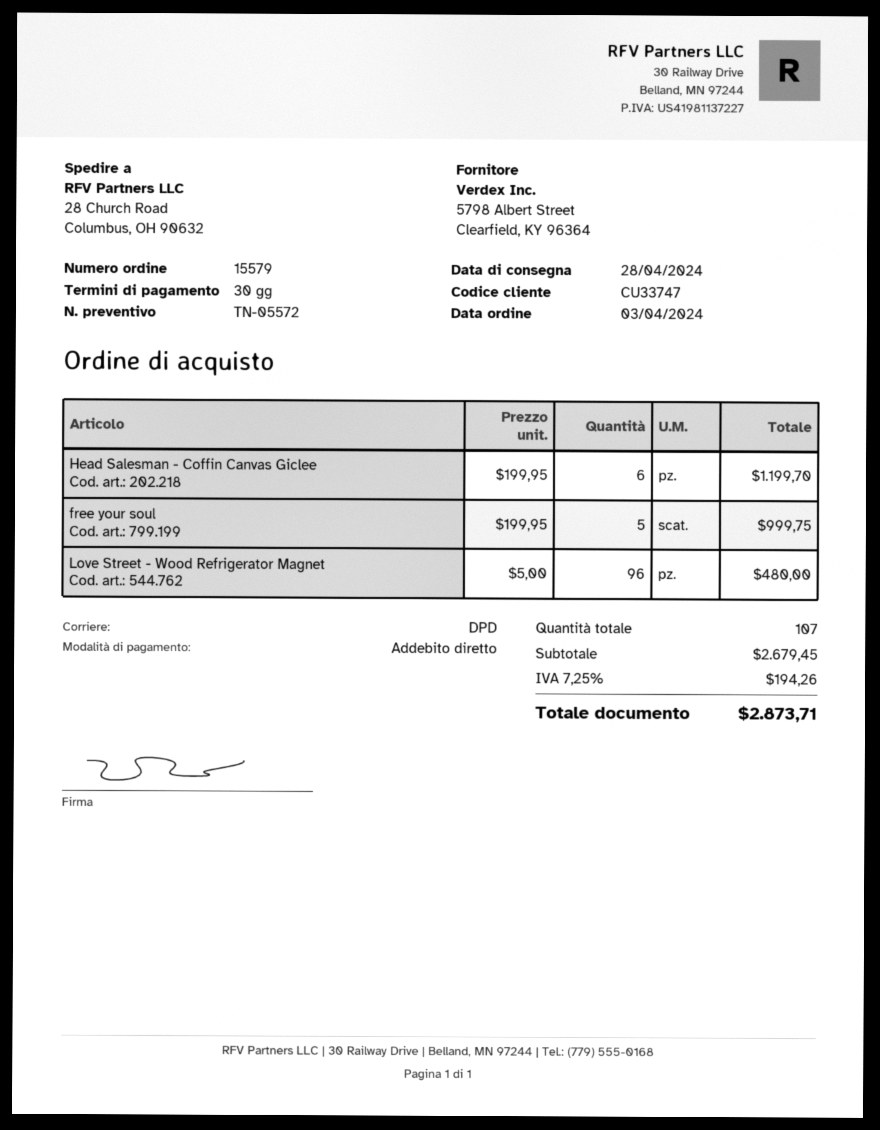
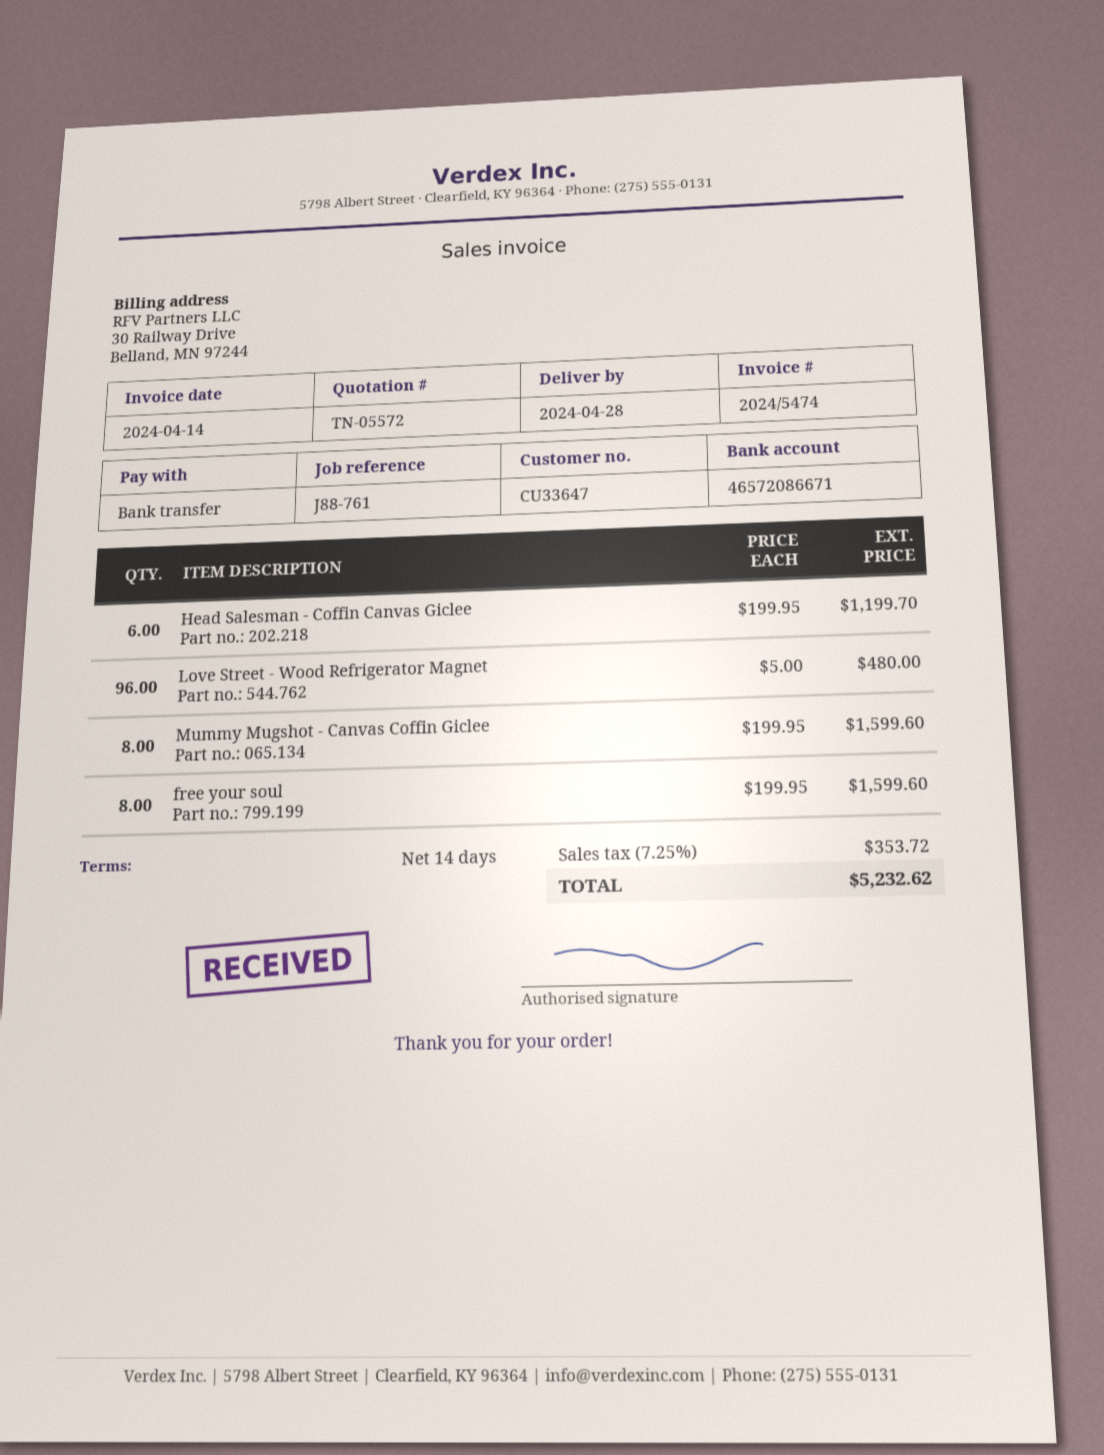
payment terms: 30 days -> 14 days
customer number: CU33747 -> CU33647
payment method: direct debit -> bank transfer
free your soul: 5 x 199.95 = 999.75 -> 8 x 199.95 = 1599.60
Mummy Mugshot - Canvas Coffin Giclee: none -> 8 x 199.95 = 1599.60
tax: 7.25% = 194.26 -> 7.25% = 353.72
total: 2873.71 -> 5232.62

